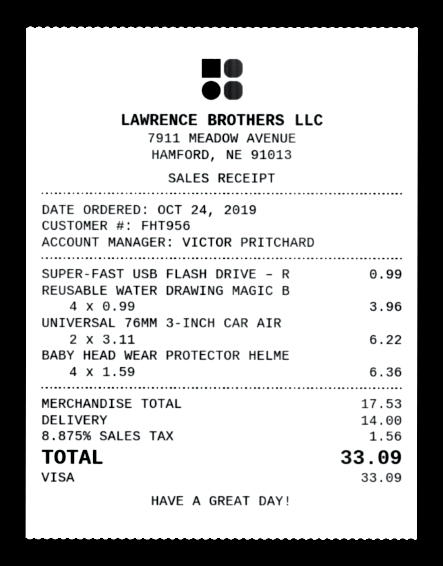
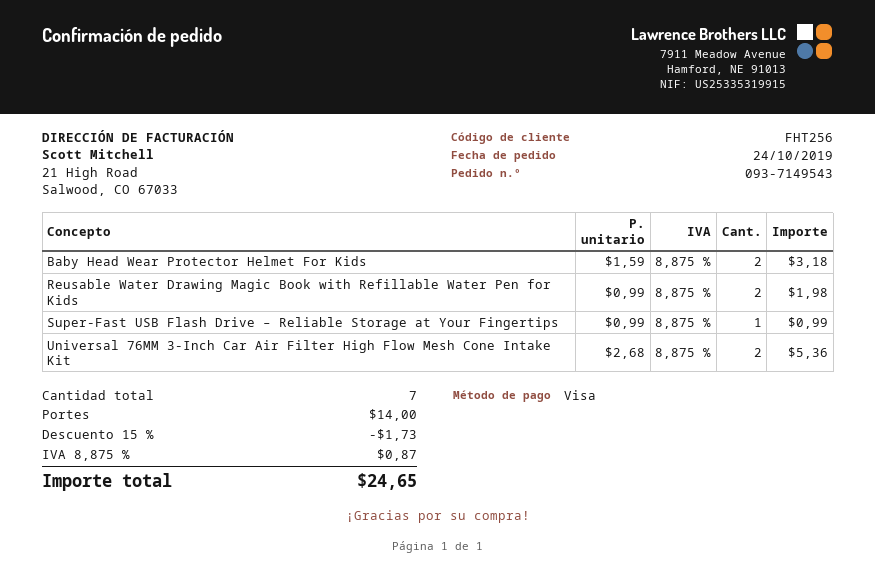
customer number: FHT956 -> FHT256
REUSABLE WATER DRAWING MAGIC B: 4 x 0.99 = 3.96 -> 2 x 0.99 = 1.98
UNIVERSAL 76MM 3-INCH CAR AIR: 2 x 3.11 = 6.22 -> 2 x 2.68 = 5.36
BABY HEAD WEAR PROTECTOR HELME: 4 x 1.59 = 6.36 -> 2 x 1.59 = 3.18
discount: none -> 15% = 1.73
tax: 8.875% = 1.56 -> 8.875% = 0.87
total: 33.09 -> 24.65

